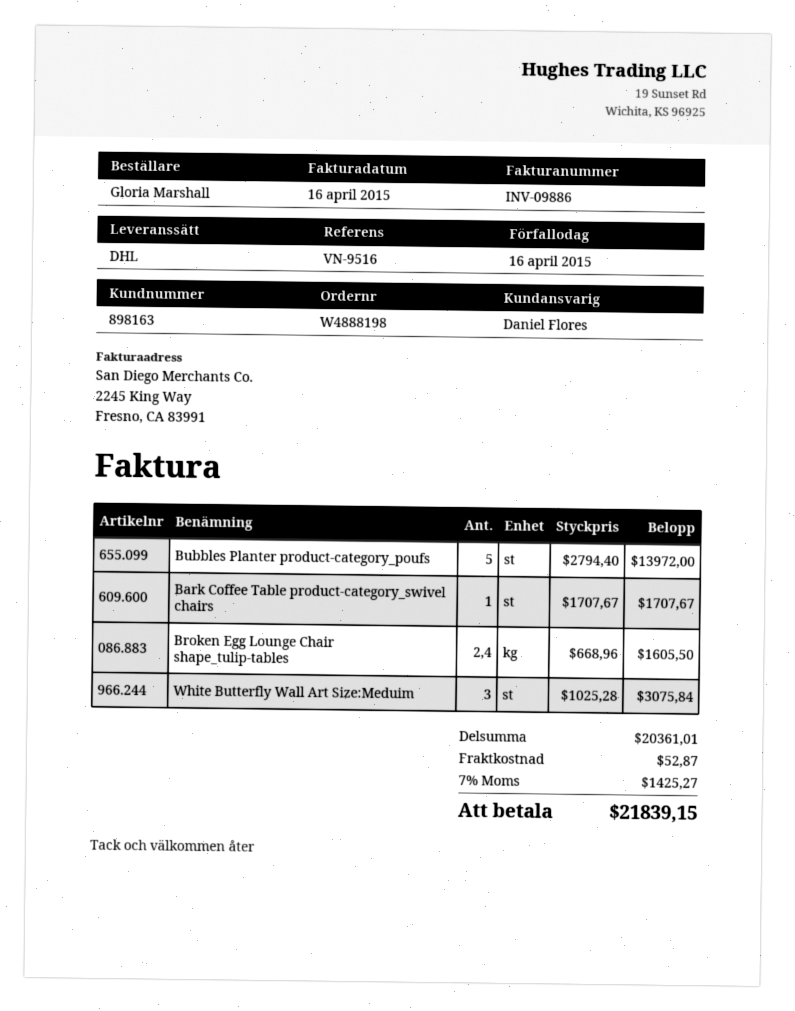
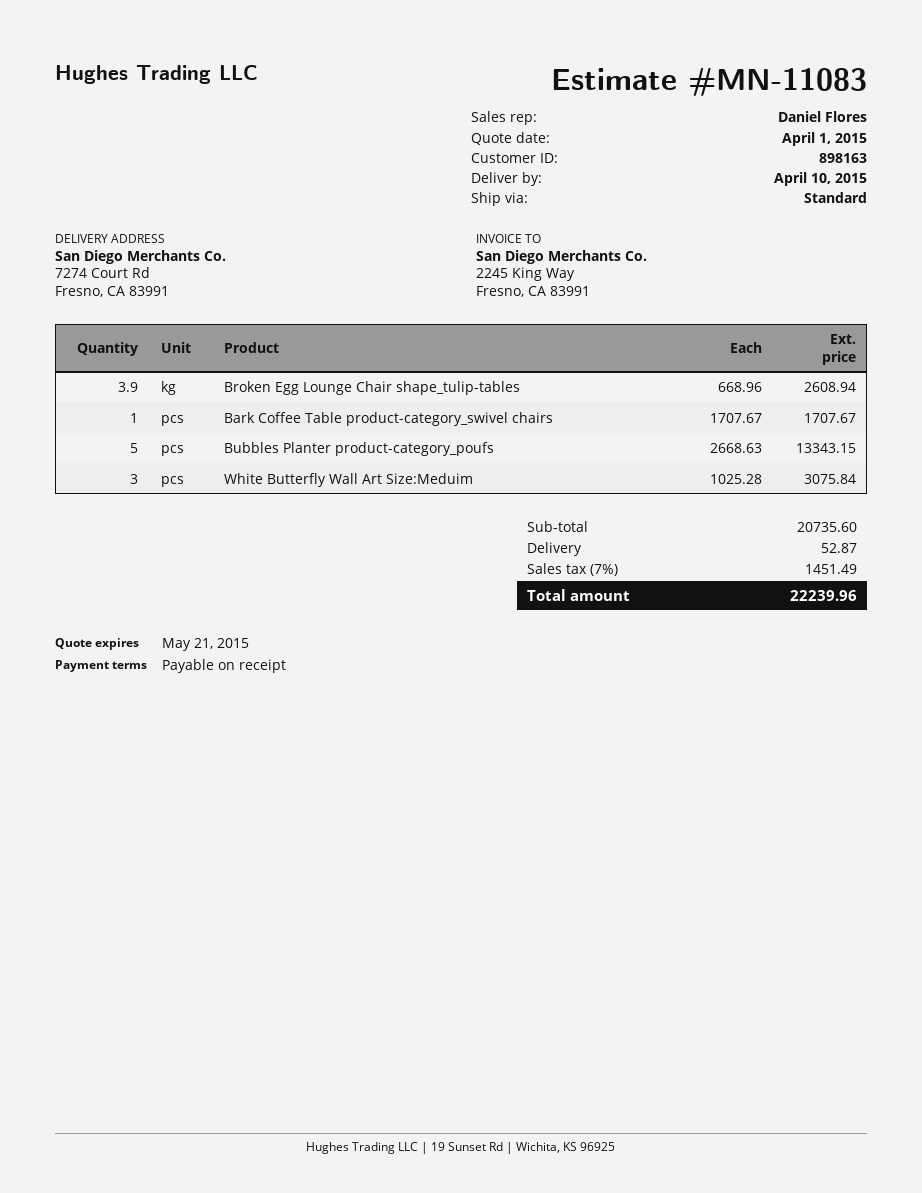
shipping method: DHL -> standard
Bubbles Planter product-category_poufs: 5 x 2794.40 = 13972.00 -> 5 x 2668.63 = 13343.15
Broken Egg Lounge Chair shape_tulip-tables: 2.4 x 668.96 = 1605.50 -> 3.9 x 668.96 = 2608.94
subtotal: 20361.01 -> 20735.60
tax: 7% = 1425.27 -> 7% = 1451.49
total: 21839.15 -> 22239.96

